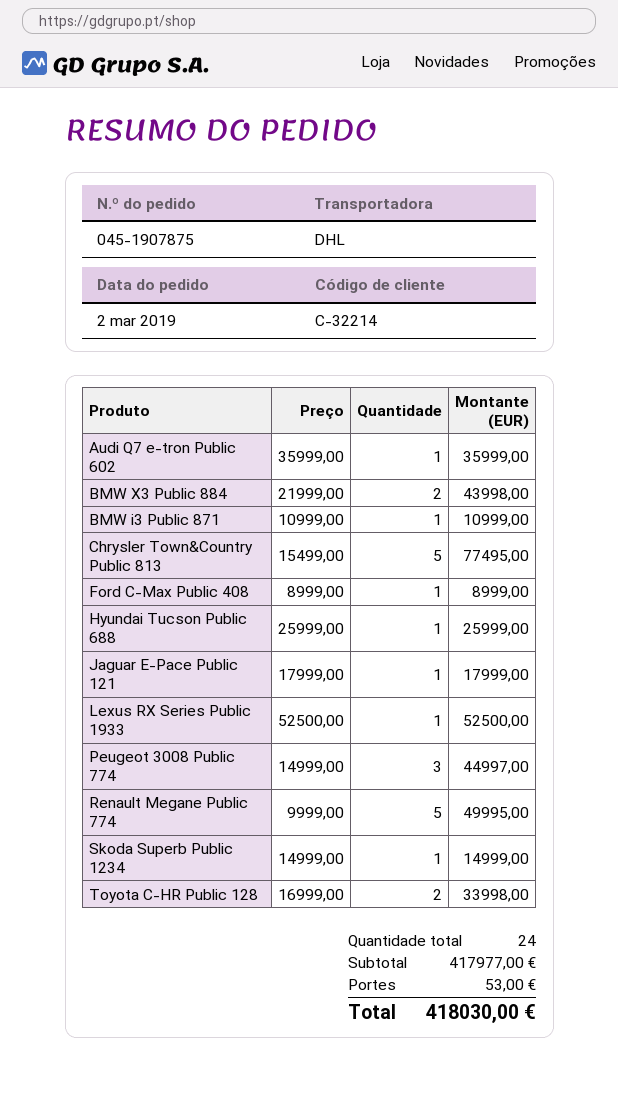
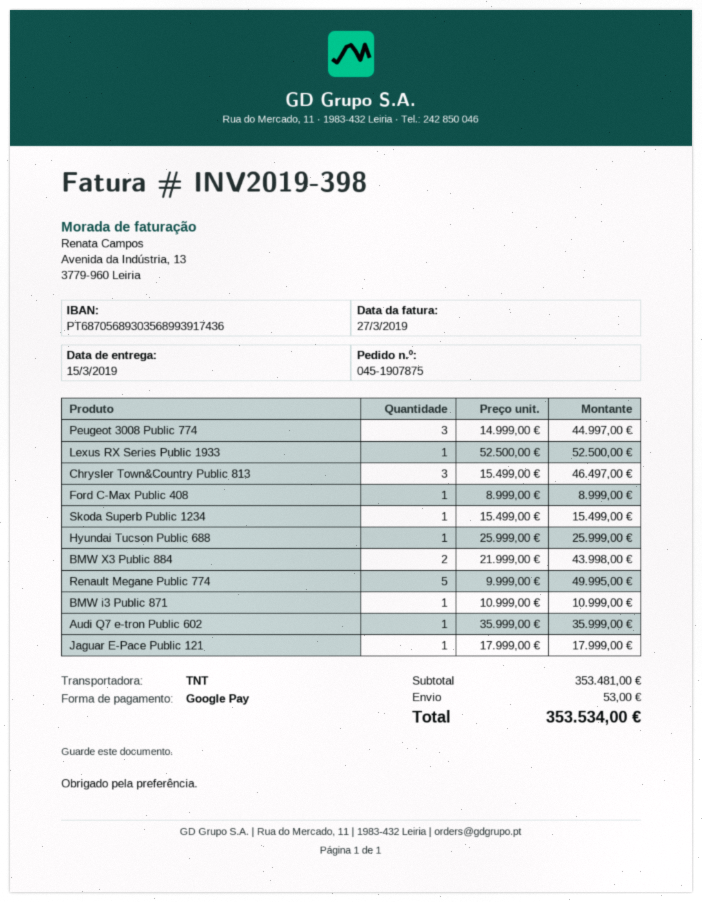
shipping method: DHL -> TNT
Chrysler Town&Country Public 813: 5 x 15499.00 = 77495.00 -> 3 x 15499.00 = 46497.00
Skoda Superb Public 1234: 1 x 14999.00 = 14999.00 -> 1 x 15499.00 = 15499.00
Toyota C-HR Public 128: 2 x 16999.00 = 33998.00 -> none
subtotal: 417977.00 -> 353481.00
total: 418030.00 -> 353534.00

